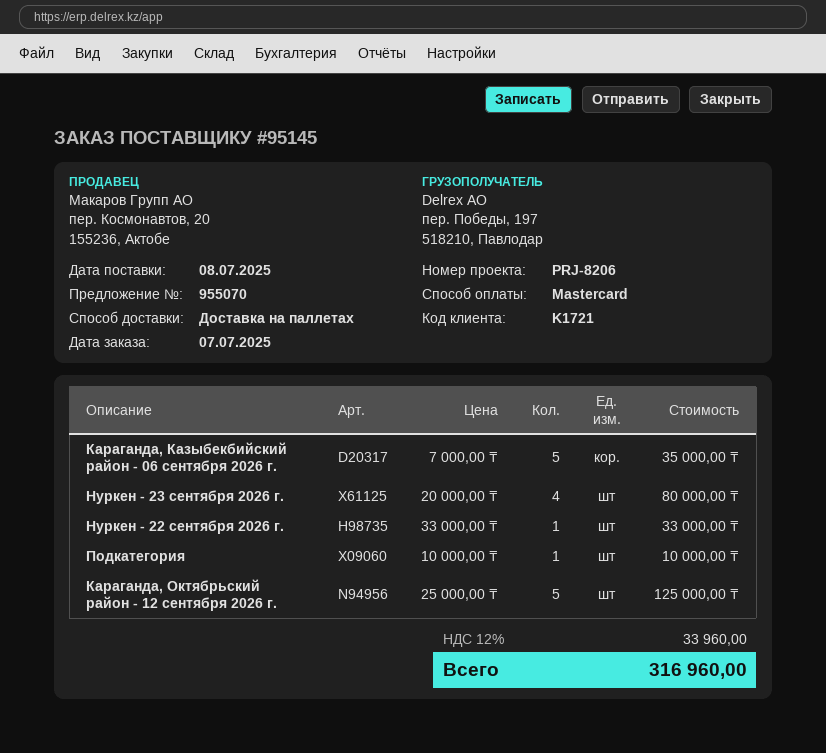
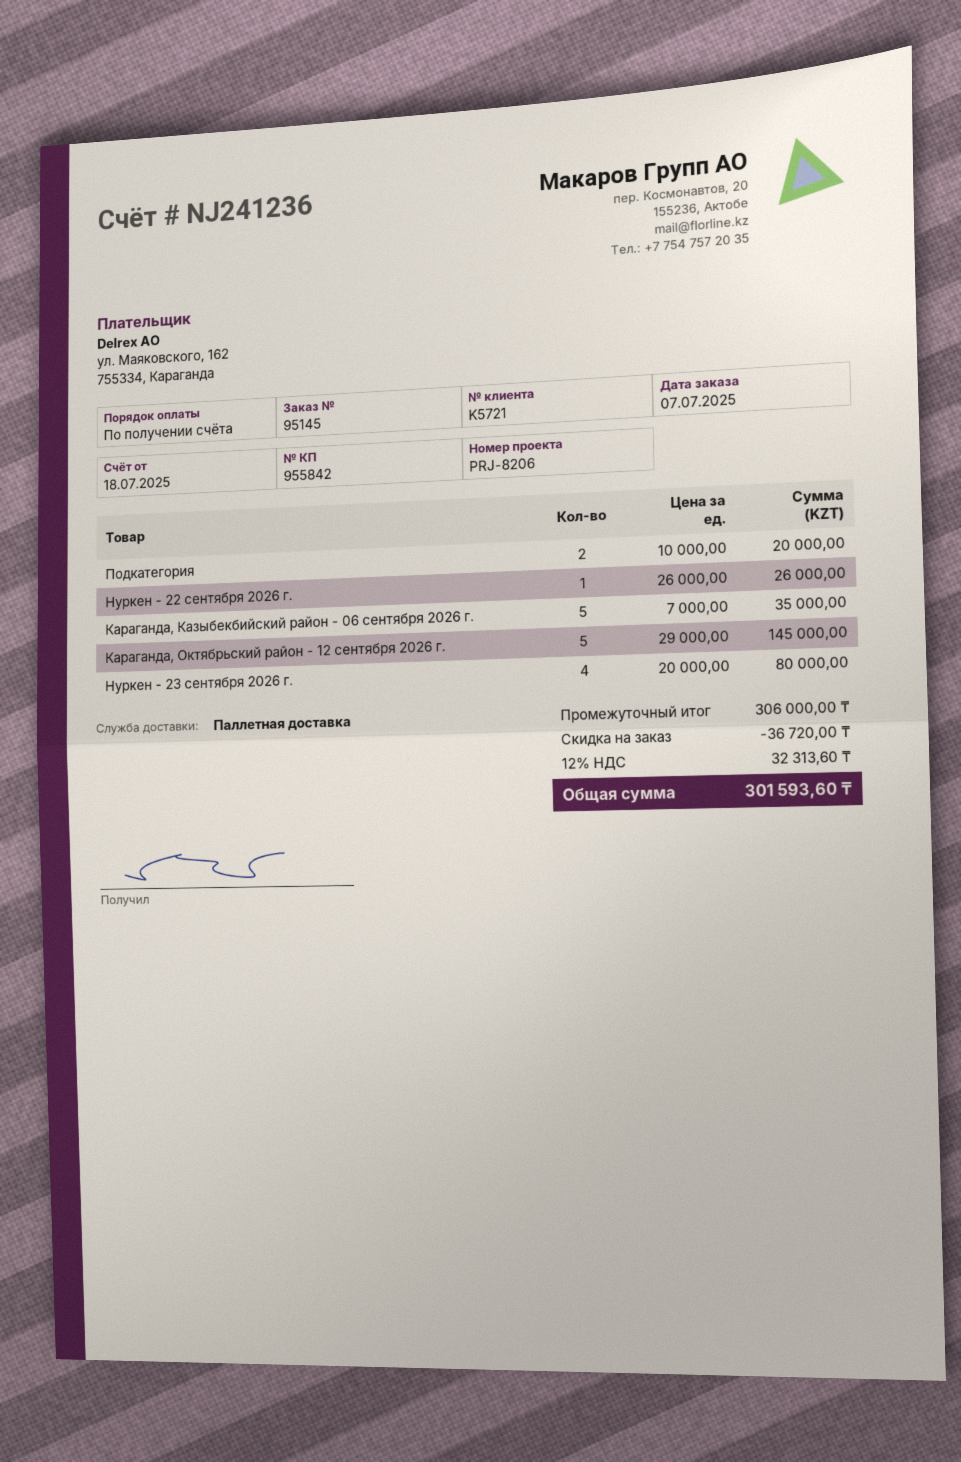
quote number: 955070 -> 955842
customer number: K1721 -> K5721
Нуркен - 22 сентября 2026 г.: 1 x 33000.00 = 33000.00 -> 1 x 26000.00 = 26000.00
Подкатегория: 1 x 10000.00 = 10000.00 -> 2 x 10000.00 = 20000.00
Караганда, Октябрьский район - 12 сентября 2026 г.: 5 x 25000.00 = 125000.00 -> 5 x 29000.00 = 145000.00
discount: none -> 36720.00
tax: 12% = 33960.00 -> 12% = 32313.60
total: 316960.00 -> 301593.60

